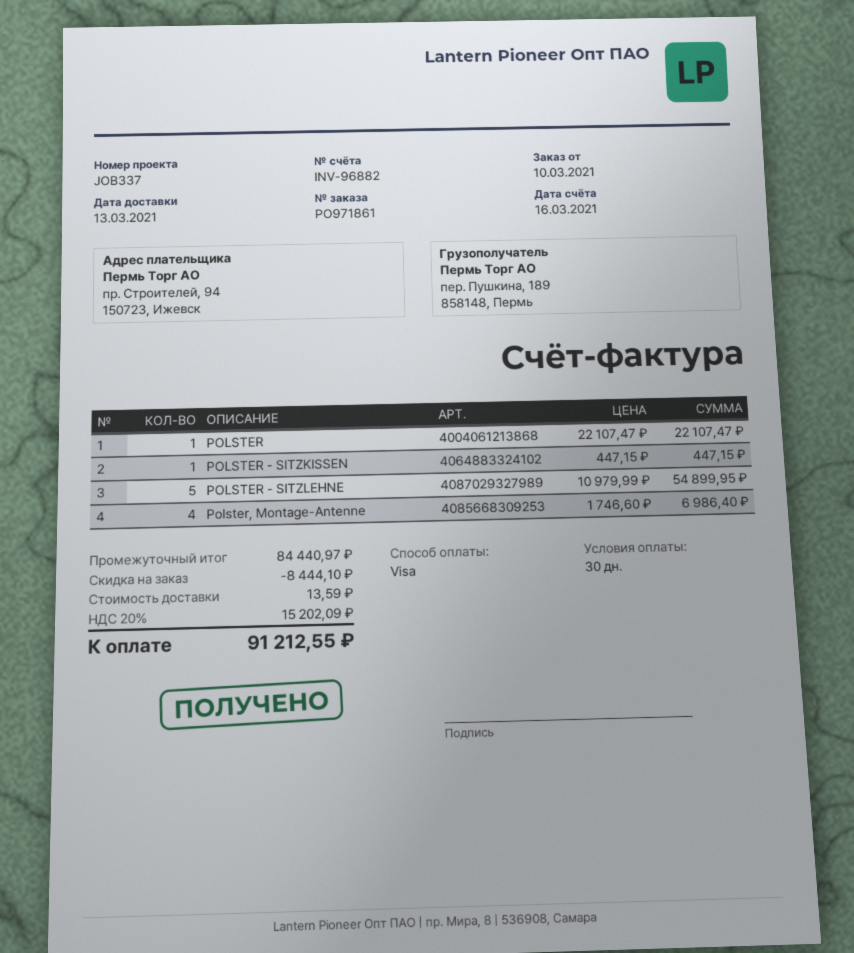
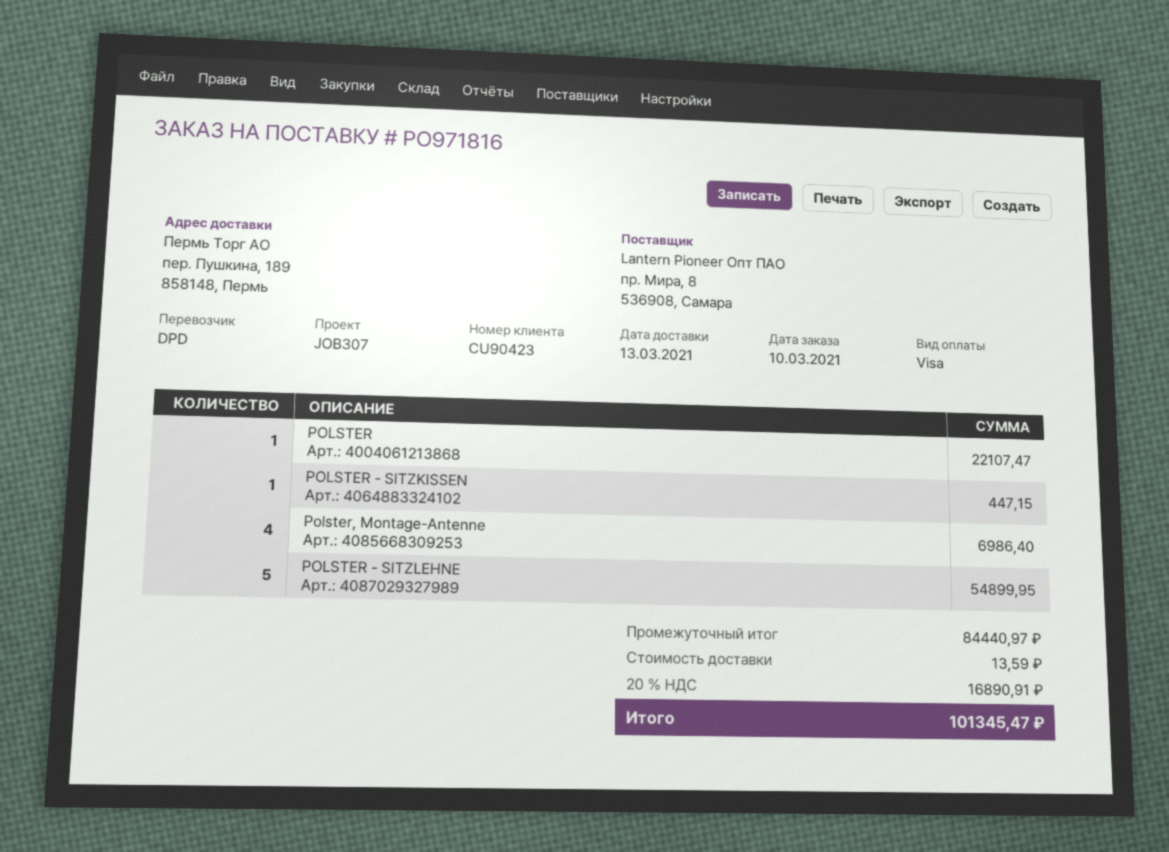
order number: PO971861 -> PO971816
reference: JOB337 -> JOB307
discount: 8444.10 -> none
tax: 20% = 15202.09 -> 20% = 16890.91
total: 91212.55 -> 101345.47

